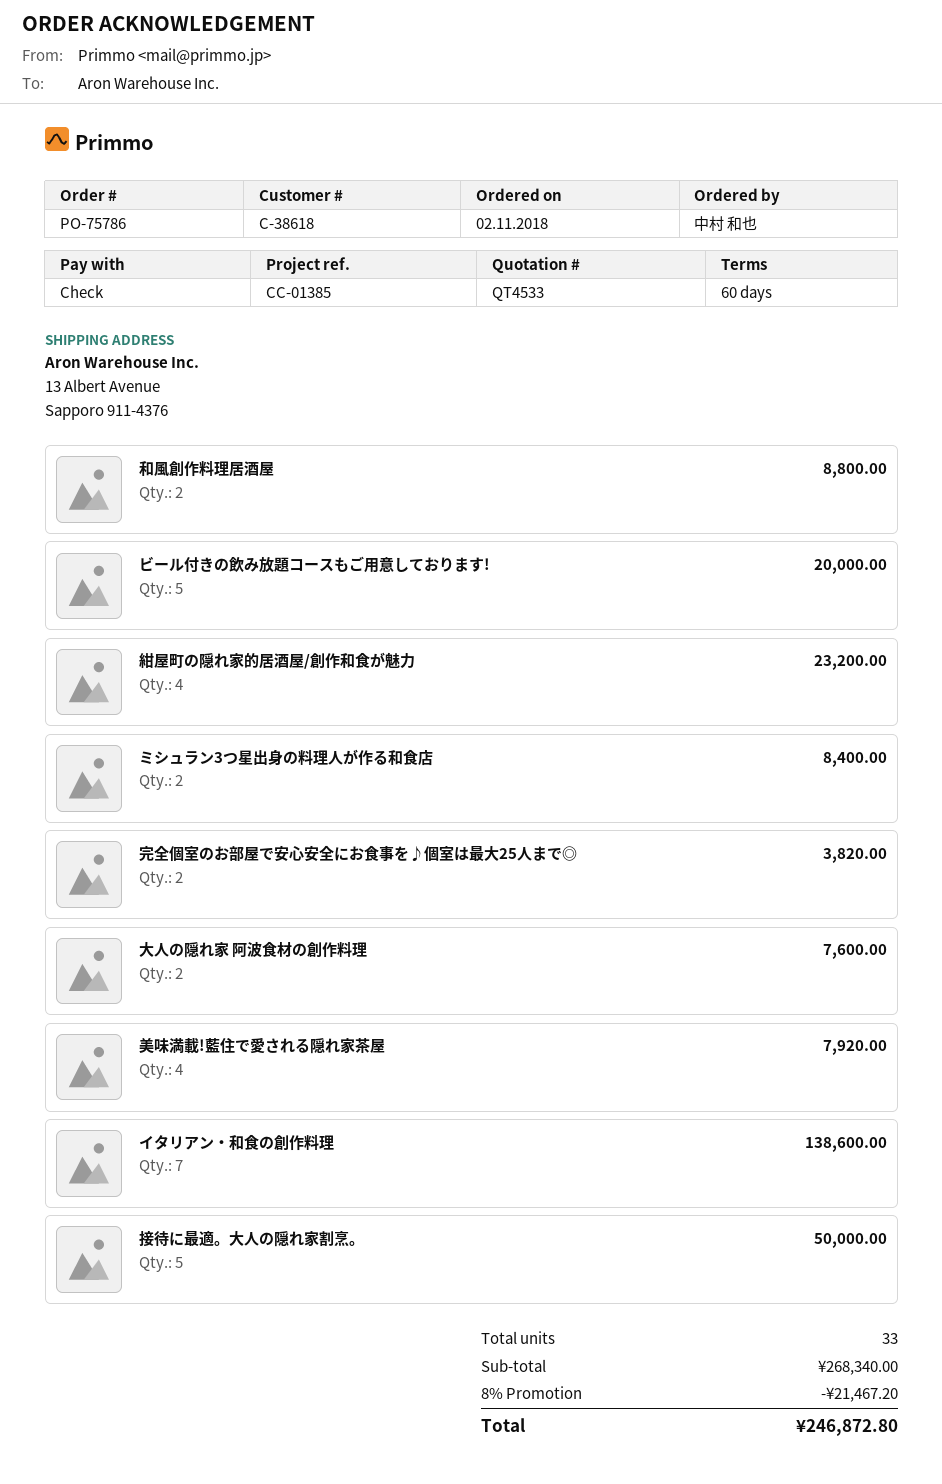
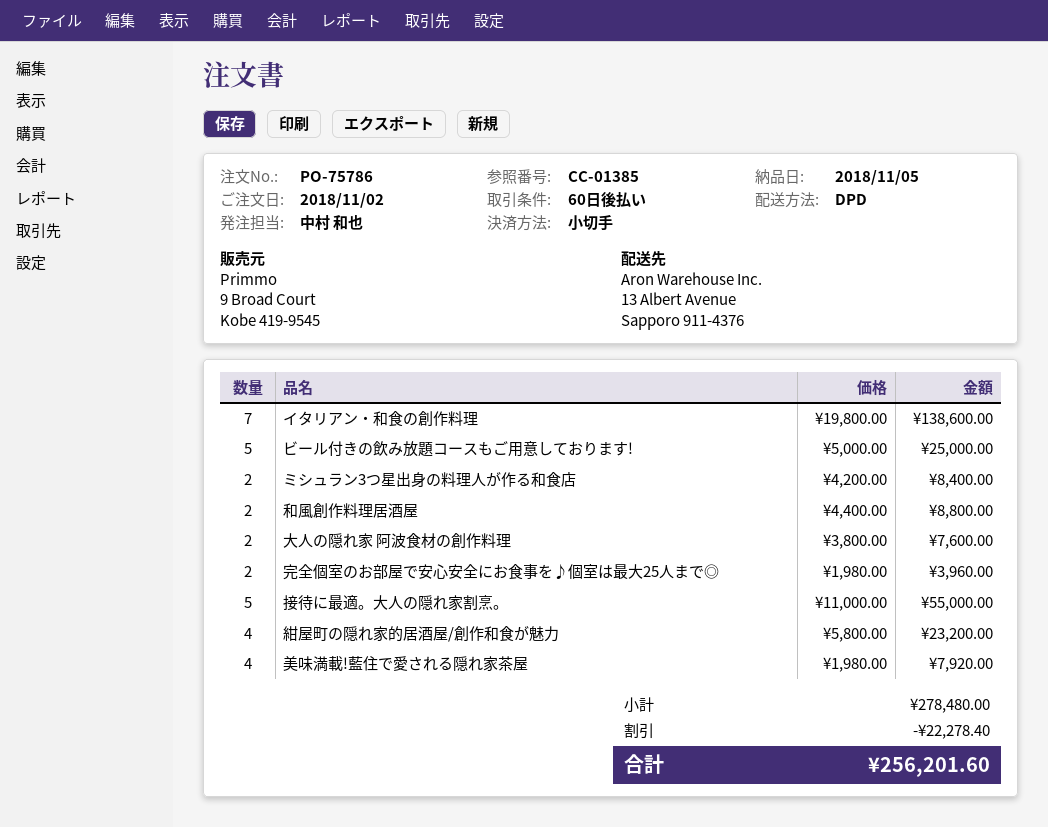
ビール付きの飲み放題コースもご用意しております!: 5 for 20000.00 -> 5 for 25000.00
完全個室のお部屋で安心安全にお食事を♪個室は最大25人まで◎: 2 for 3820.00 -> 2 for 3960.00
接待に最適。大人の隠れ家割烹。: 5 for 50000.00 -> 5 for 55000.00
subtotal: 268340.00 -> 278480.00
discount: 21467.20 -> 22278.40
total: 246872.80 -> 256201.60

